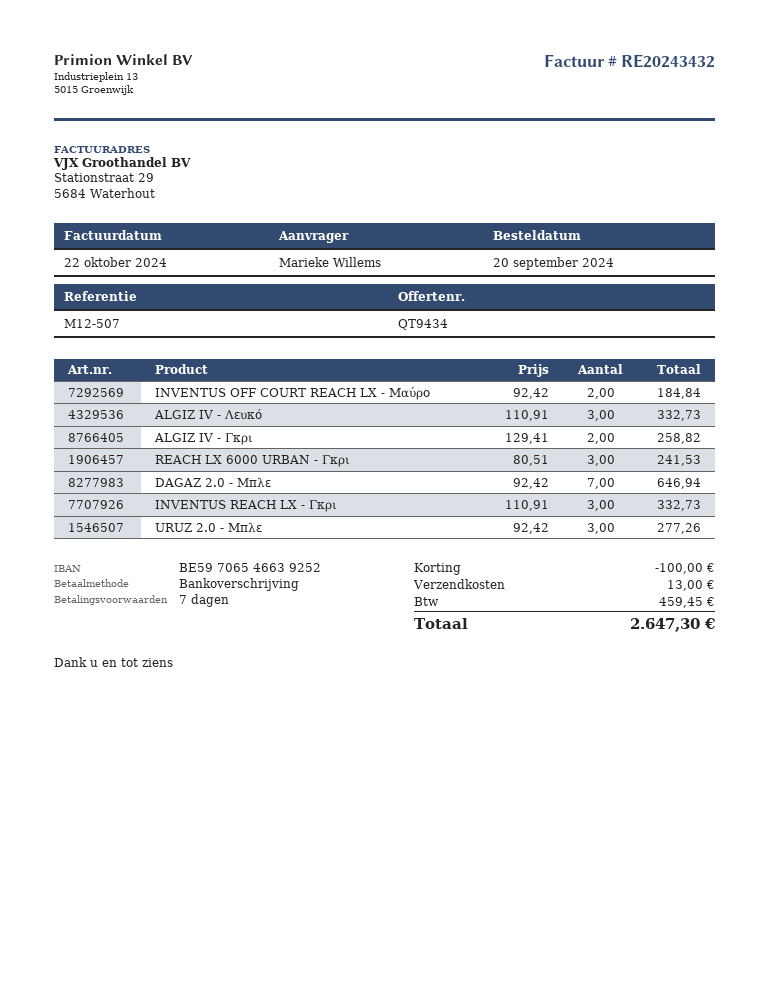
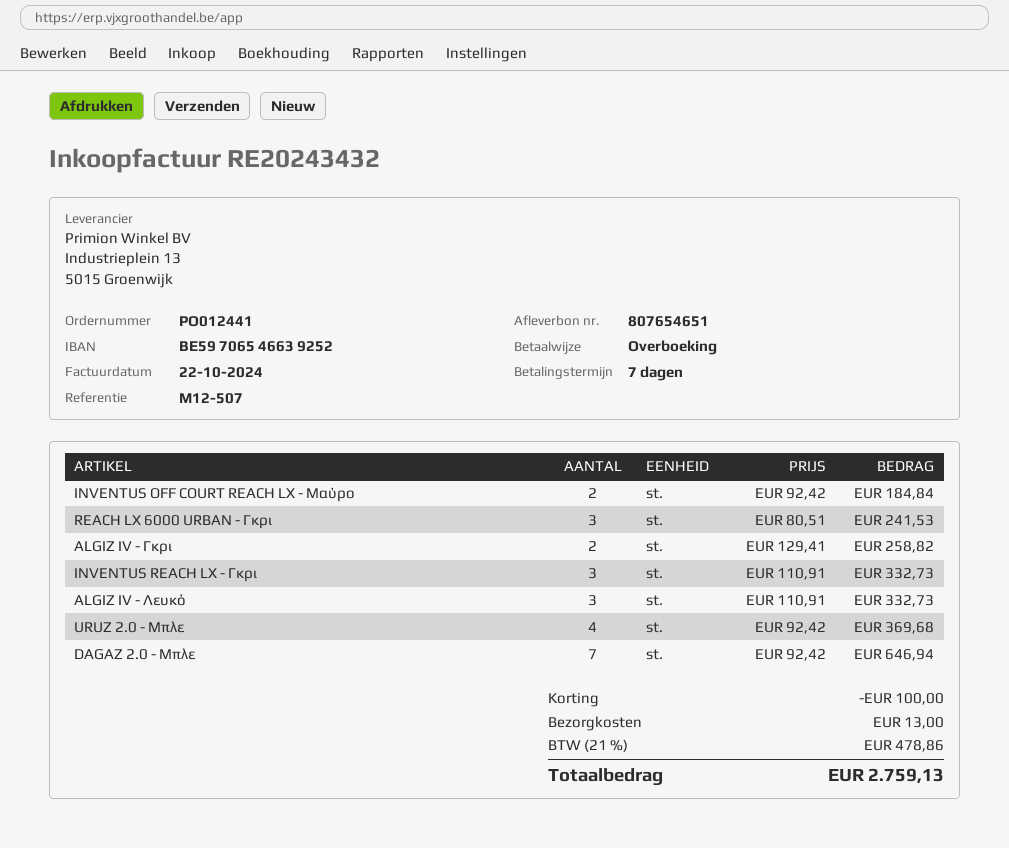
URUZ 2.0 - Μπλε: 3 x 92.42 = 277.26 -> 4 x 92.42 = 369.68
tax: 459.45 -> 478.86
total: 2647.30 -> 2759.13

